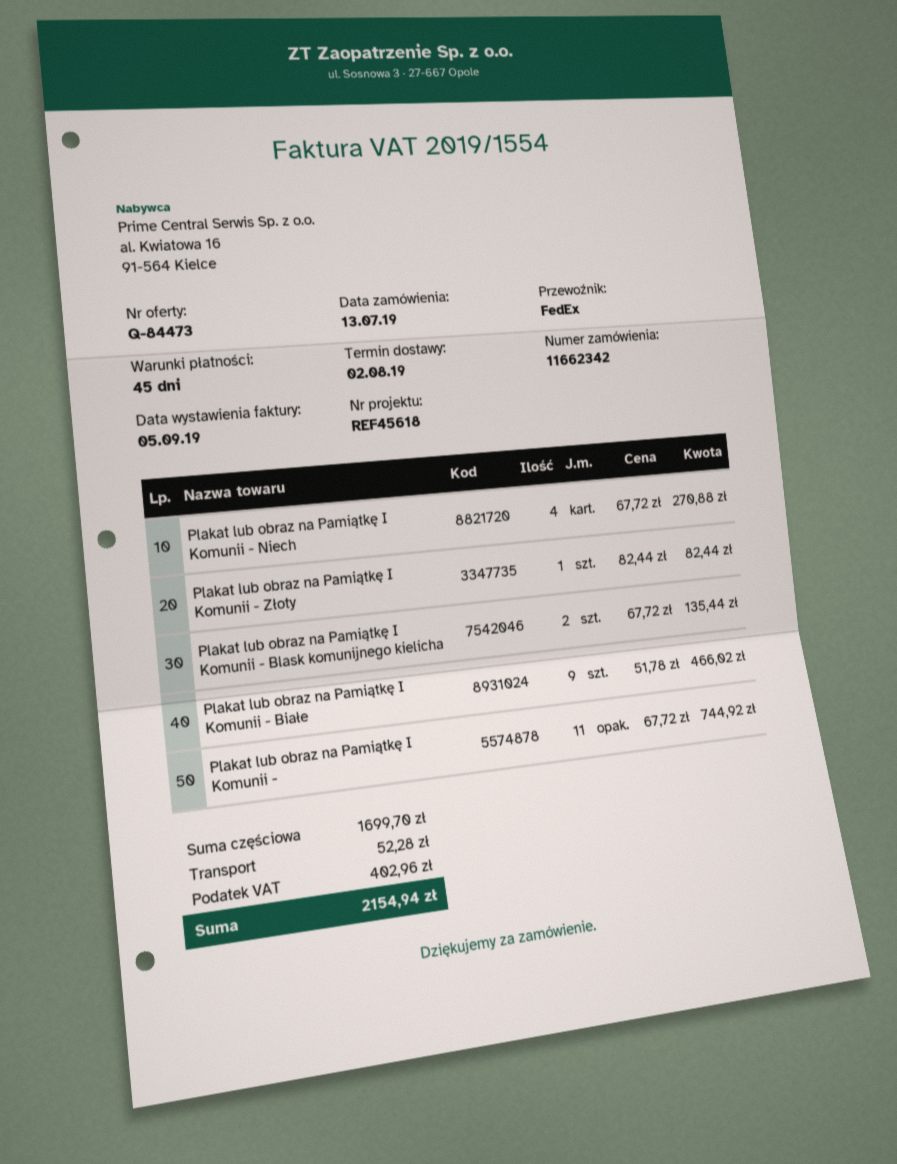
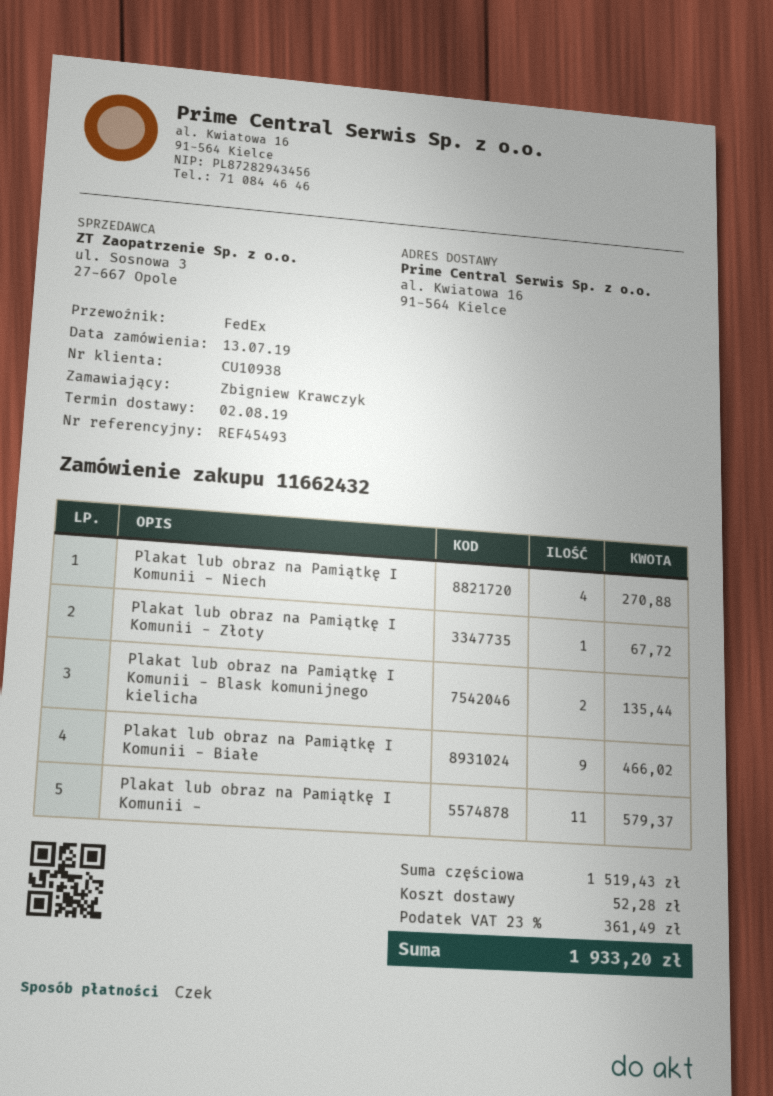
order number: 11662342 -> 11662432
reference: REF45618 -> REF45493
Plakat lub obraz na Pamiątkę I Komunii - Złoty: 1 for 82.44 -> 1 for 67.72
Plakat lub obraz na Pamiątkę I Komunii -: 11 for 744.92 -> 11 for 579.37
subtotal: 1699.70 -> 1519.43
tax: 402.96 -> 361.49
total: 2154.94 -> 1933.20

